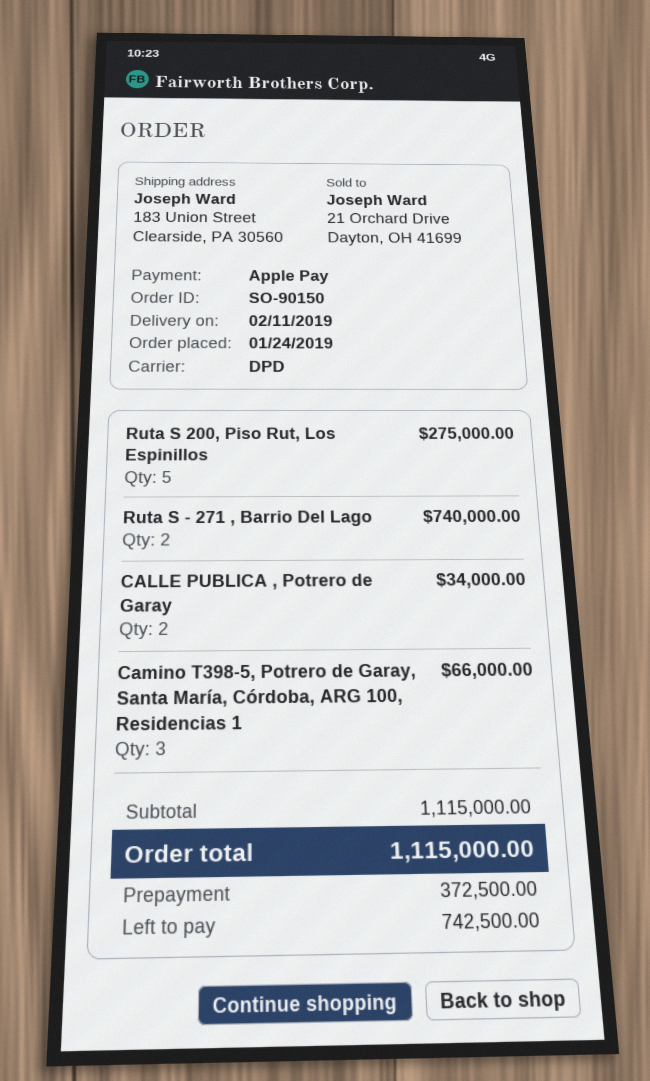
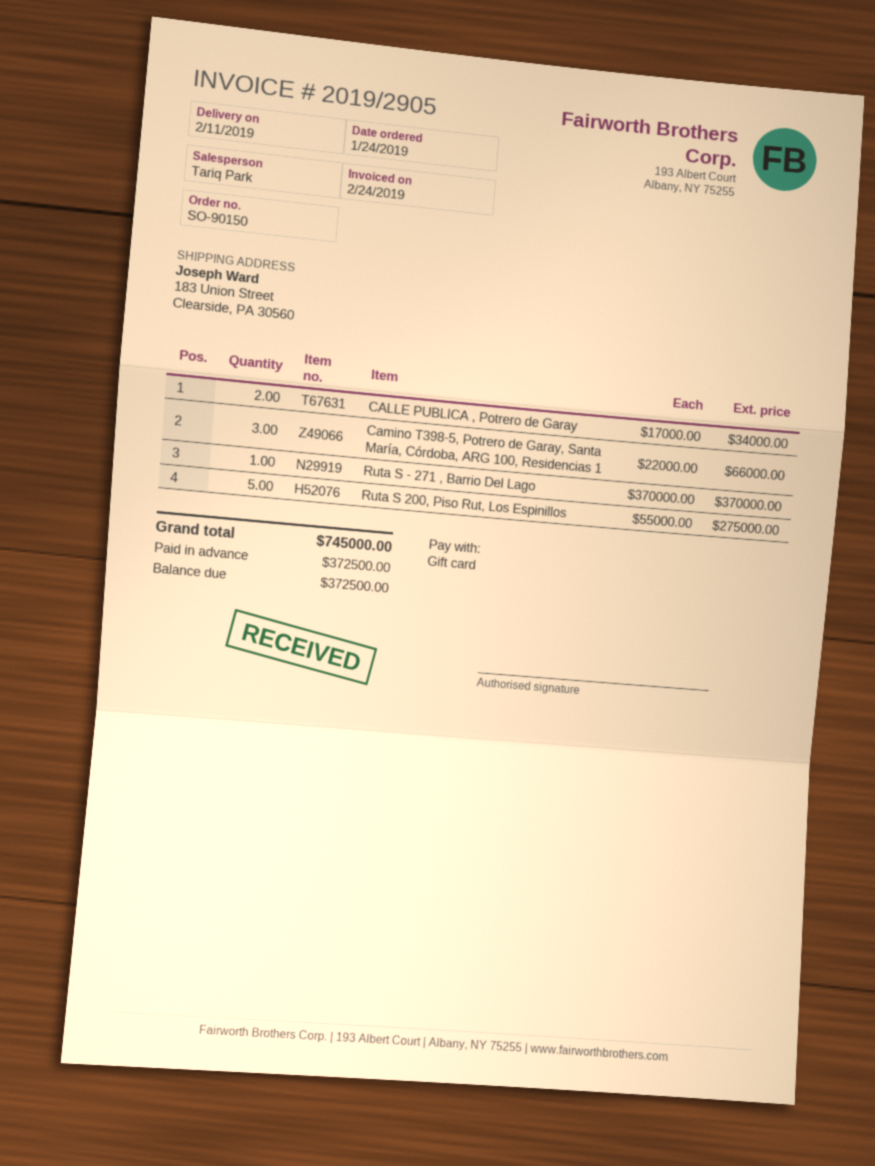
payment method: Apple Pay -> gift card
Ruta S - 271 , Barrio Del Lago: 2 for 740000.00 -> 1 for 370000.00
total: 1115000.00 -> 745000.00
balance: 742500.00 -> 372500.00

